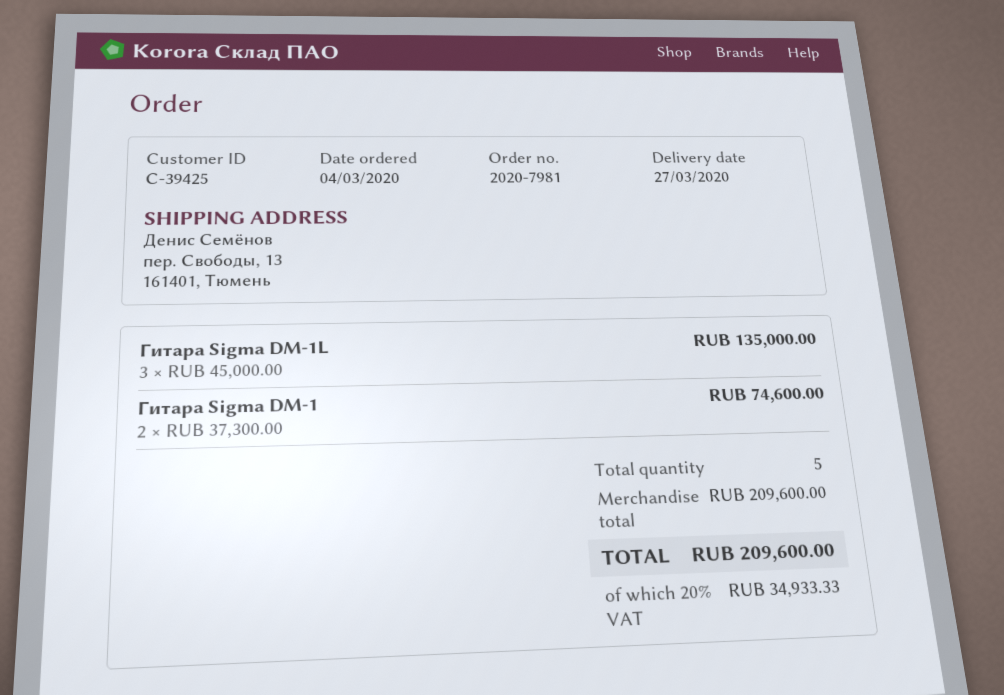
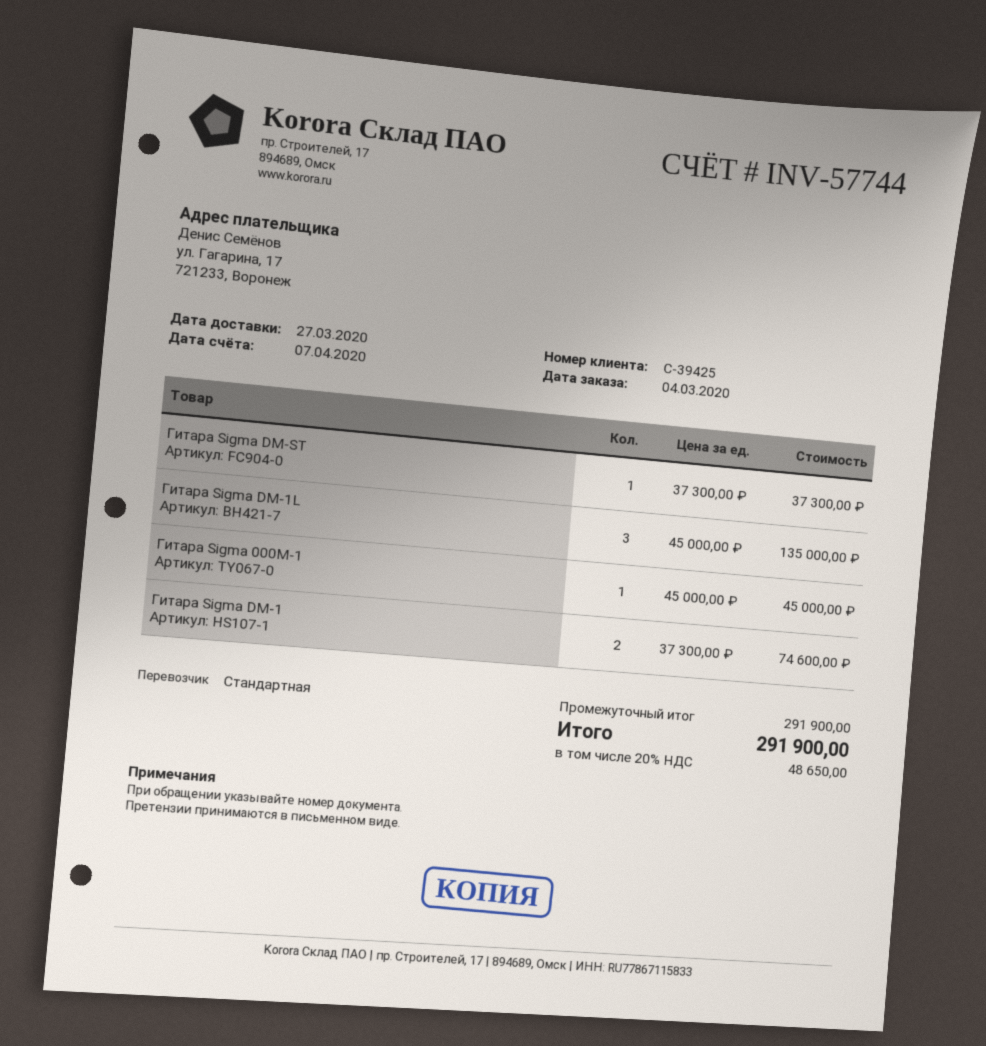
Гитара Sigma DM-ST: none -> 1 x 37300.00 = 37300.00
Гитара Sigma 000M-1: none -> 1 x 45000.00 = 45000.00
subtotal: 209600.00 -> 291900.00
tax: 20% = 34933.33 -> 20% = 48650.00
total: 209600.00 -> 291900.00

